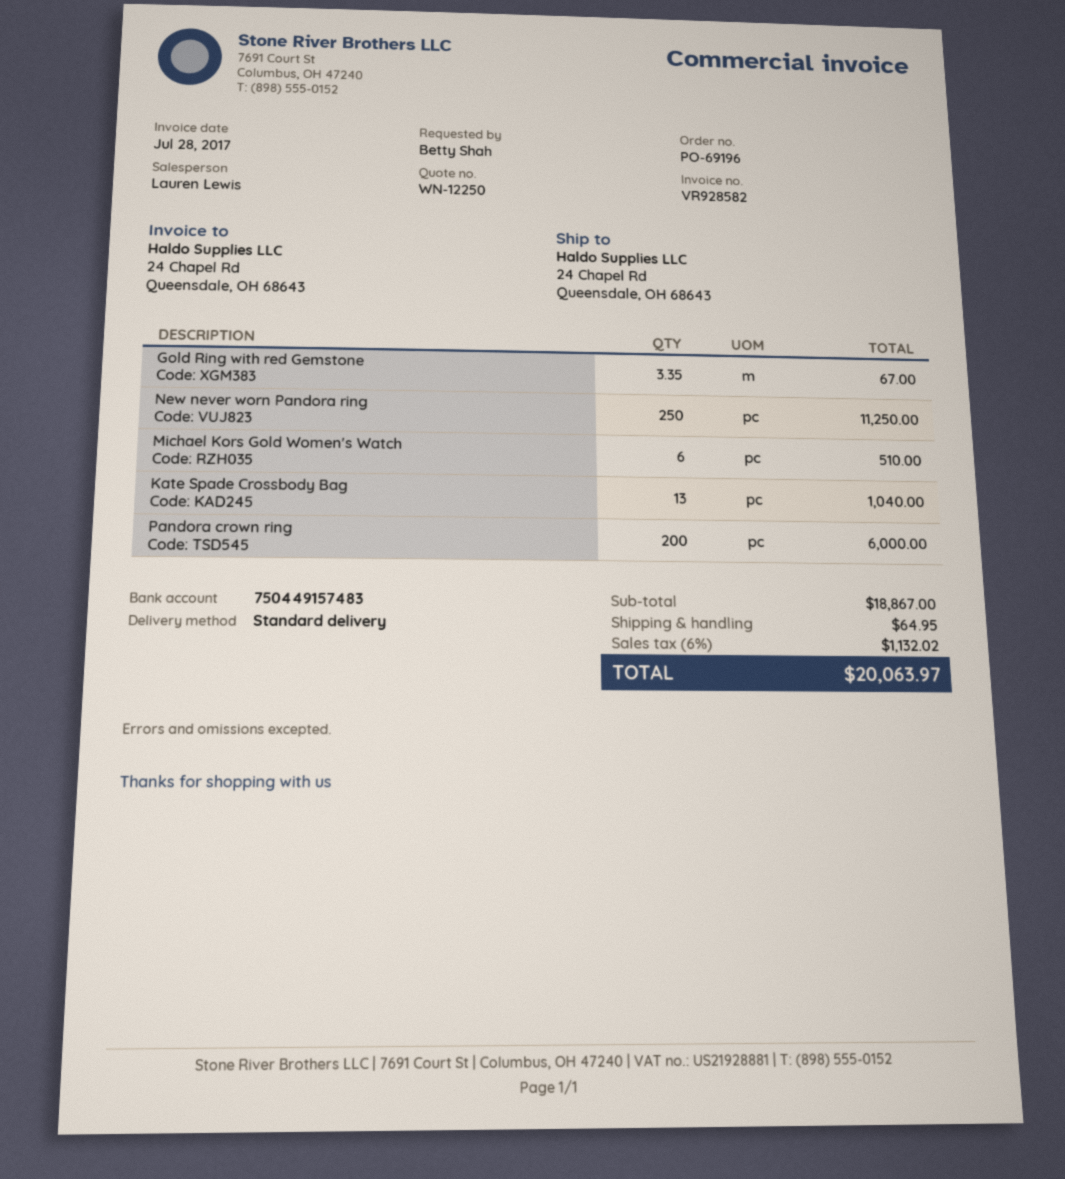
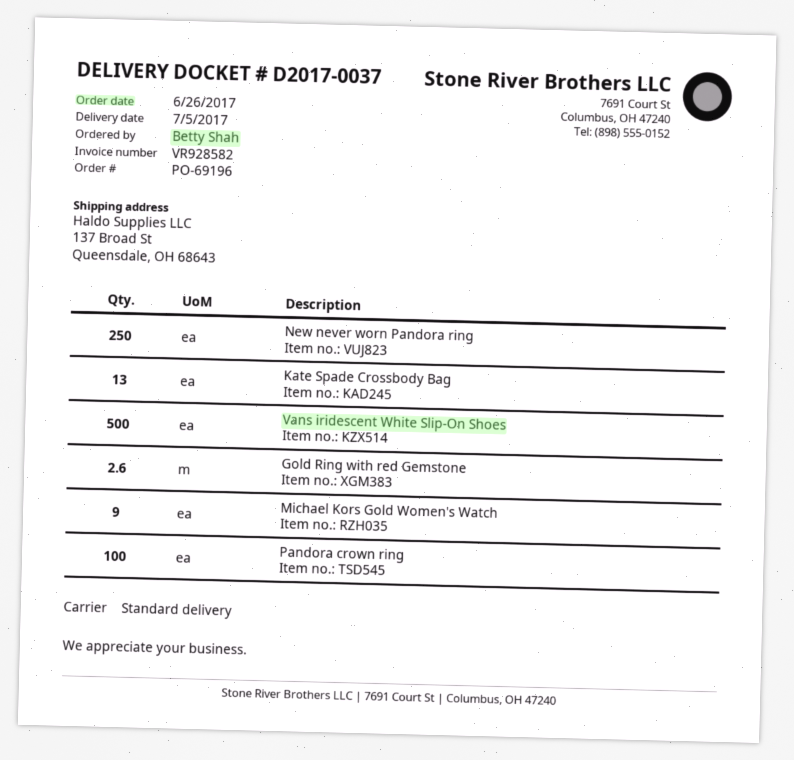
ship to: 24 Chapel Rd, Queensdale, OH 68643 -> 137 Broad St, Queensdale, OH 68643
Gold Ring with red Gemstone: 3.35 -> 2.6
Michael Kors Gold Women's Watch: 6 -> 9
Pandora crown ring: 200 -> 100
Vans iridescent White Slip-On Shoes: none -> 500

